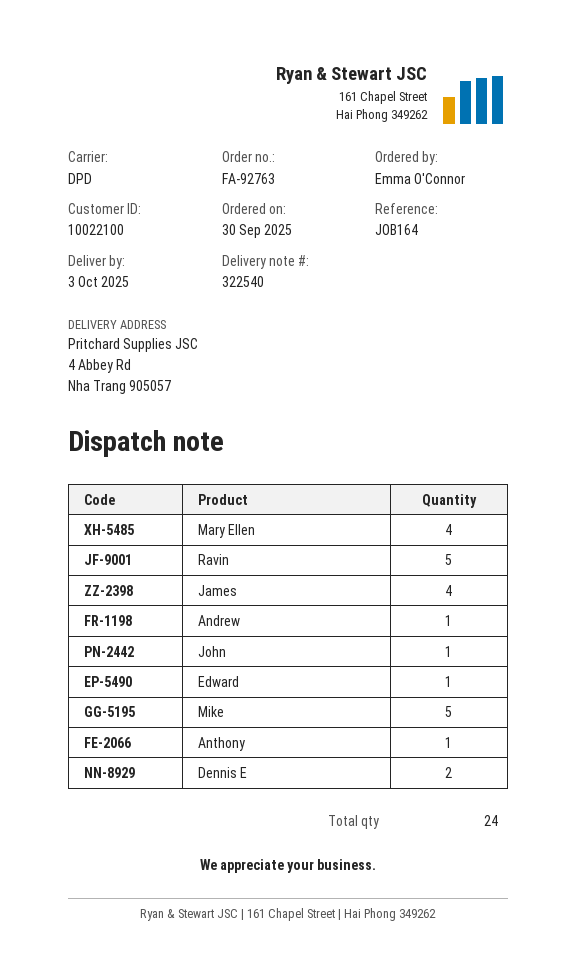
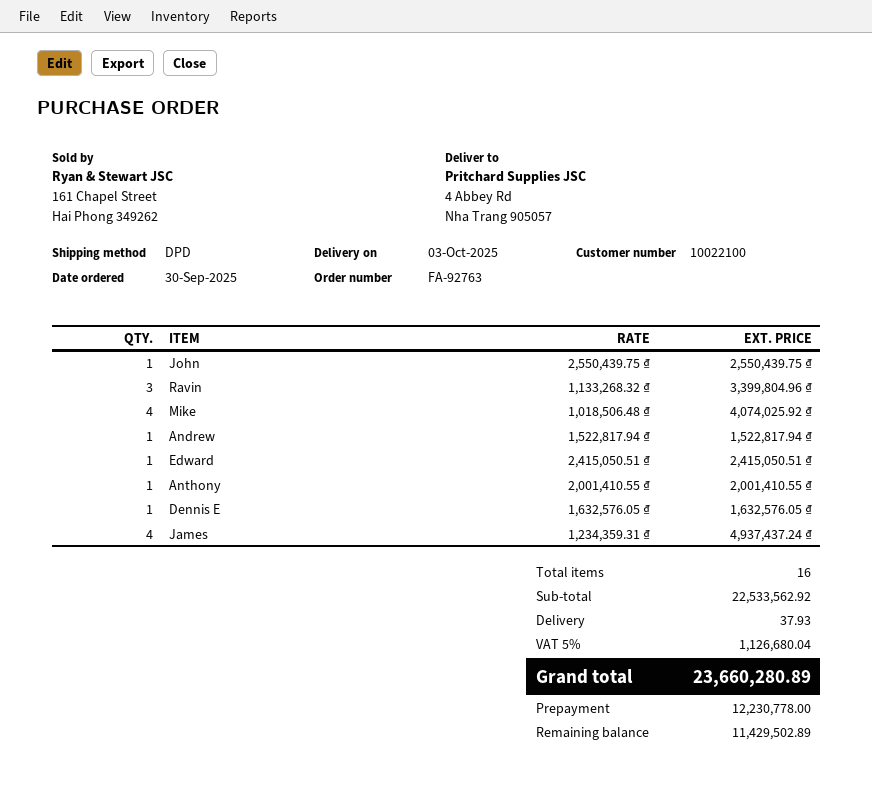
Mary Ellen: 4 -> none
Ravin: 5 -> 3
Mike: 5 -> 4
Dennis E: 2 -> 1
total quantity: 24 -> 16

